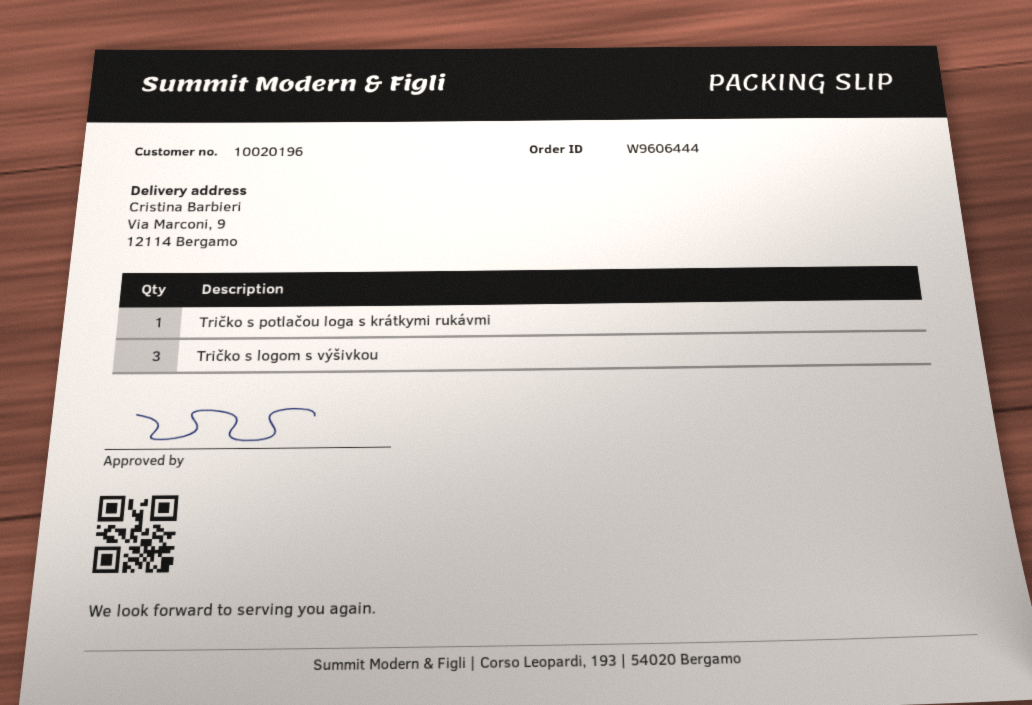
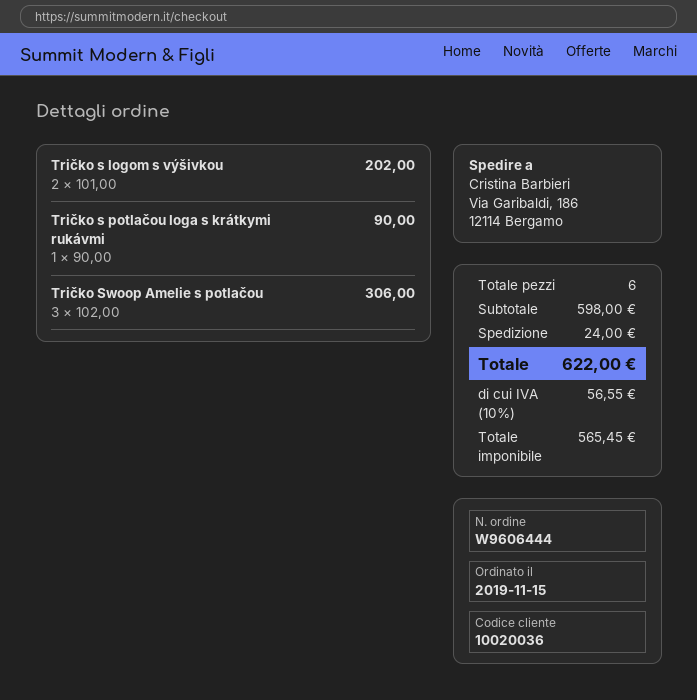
customer number: 10020196 -> 10020036
ship to: Via Marconi, 9, 12114 Bergamo -> Via Garibaldi, 186, 12114 Bergamo
Tričko s logom s výšivkou: 3 -> 2
Tričko Swoop Amelie s potlačou: none -> 3

